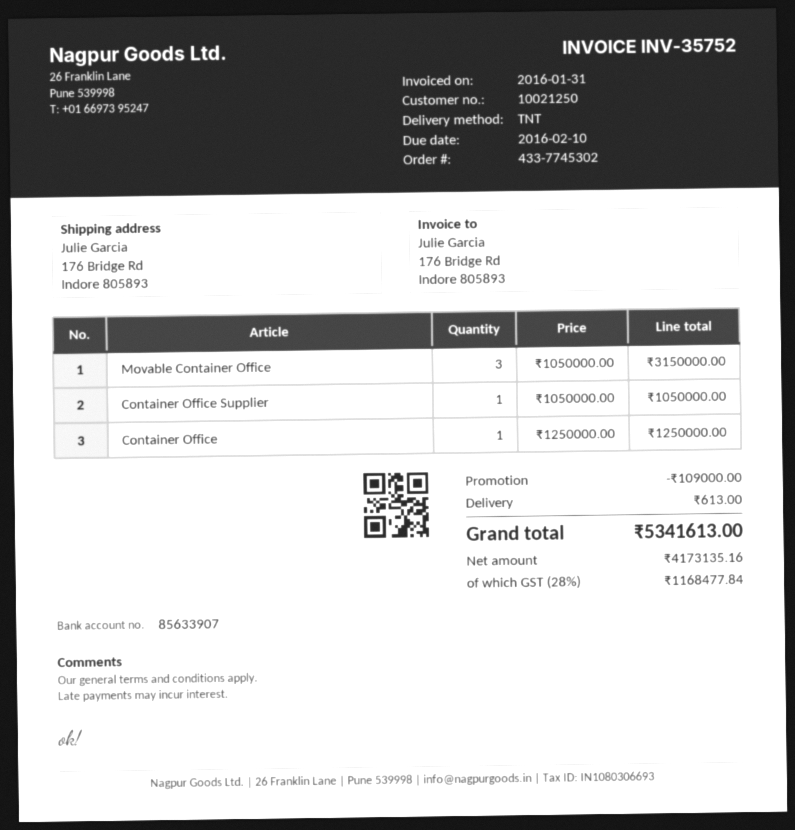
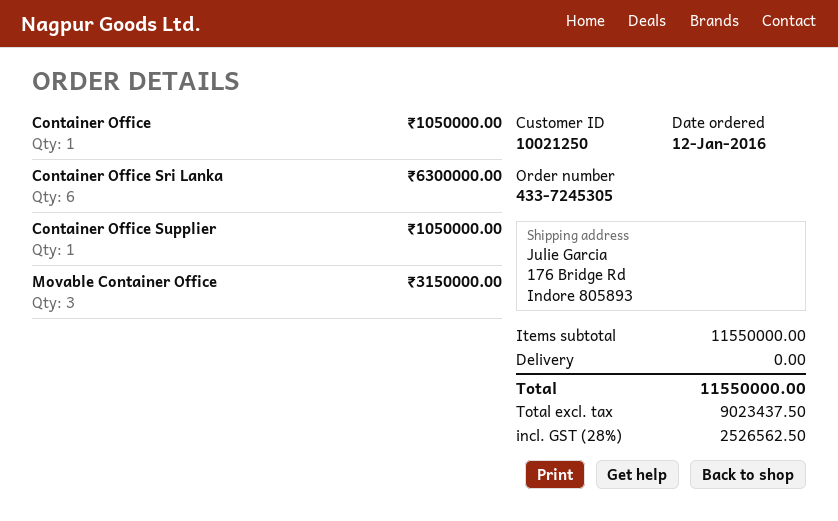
order number: 433-7745302 -> 433-7245305
Container Office: 1 for 1250000.00 -> 1 for 1050000.00
Container Office Sri Lanka: none -> 6 for 6300000.00
discount: 109000.00 -> none
shipping: 613.00 -> 0.00
net: 4173135.16 -> 9023437.50
tax: 28% = 1168477.84 -> 28% = 2526562.50
total: 5341613.00 -> 11550000.00

